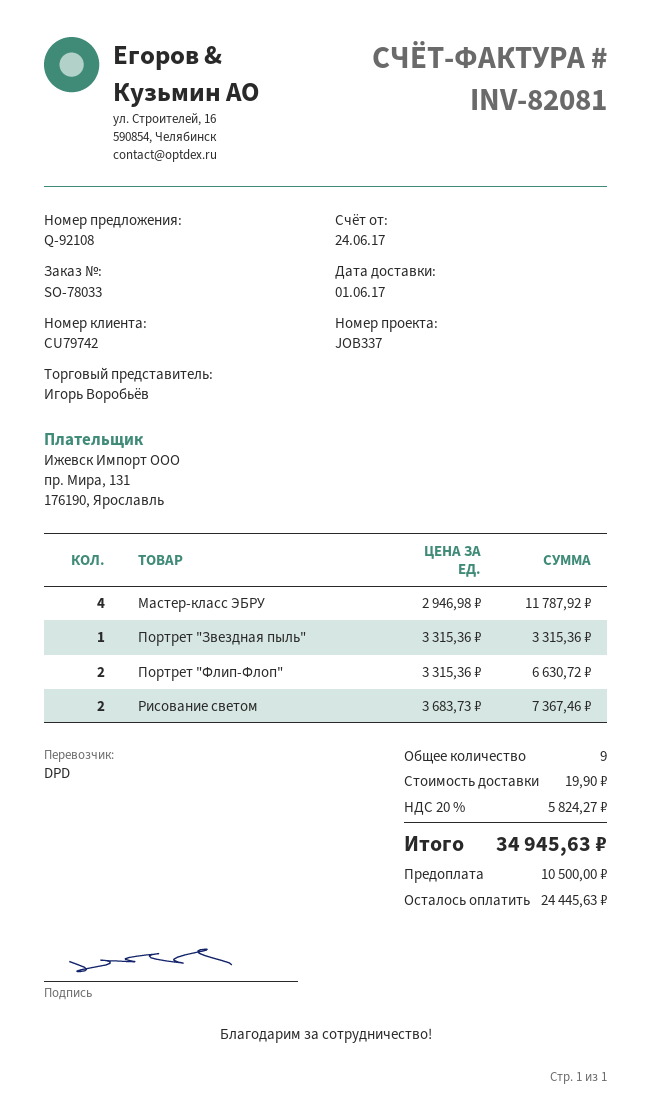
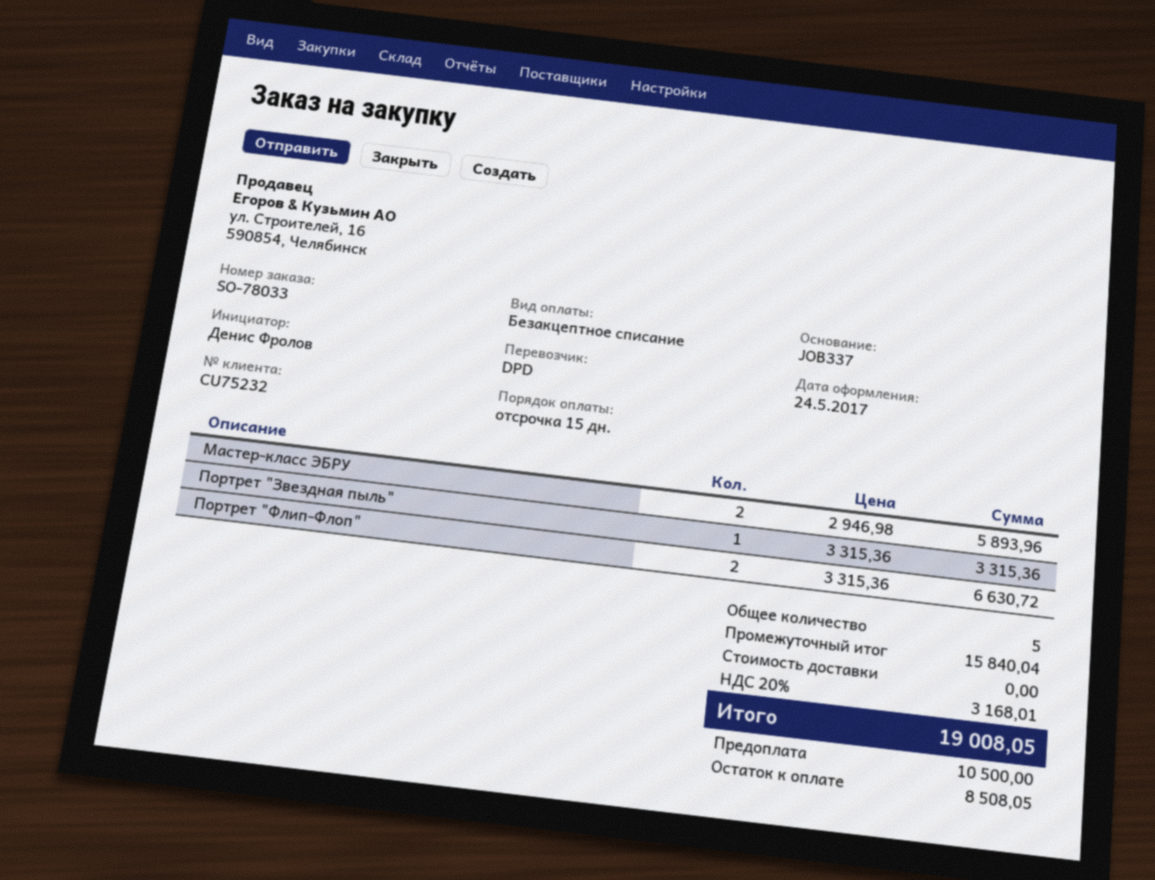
customer number: CU79742 -> CU75232
Мастер-класс ЭБРУ: 4 x 2946.98 = 11787.92 -> 2 x 2946.98 = 5893.96
Рисование светом: 2 x 3683.73 = 7367.46 -> none
total quantity: 9 -> 5
shipping: 19.90 -> 0.00
tax: 20% = 5824.27 -> 20% = 3168.01
total: 34945.63 -> 19008.05
balance: 24445.63 -> 8508.05

